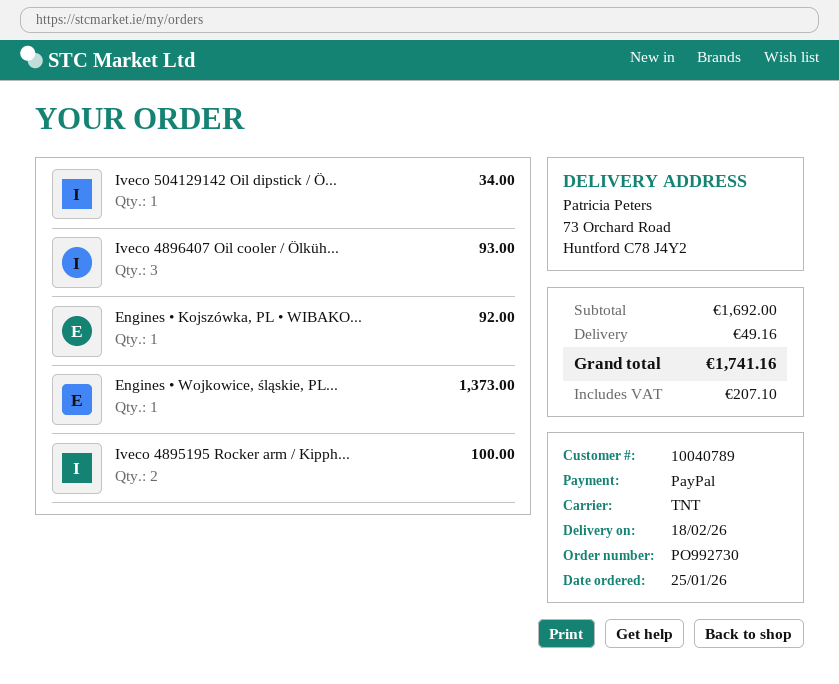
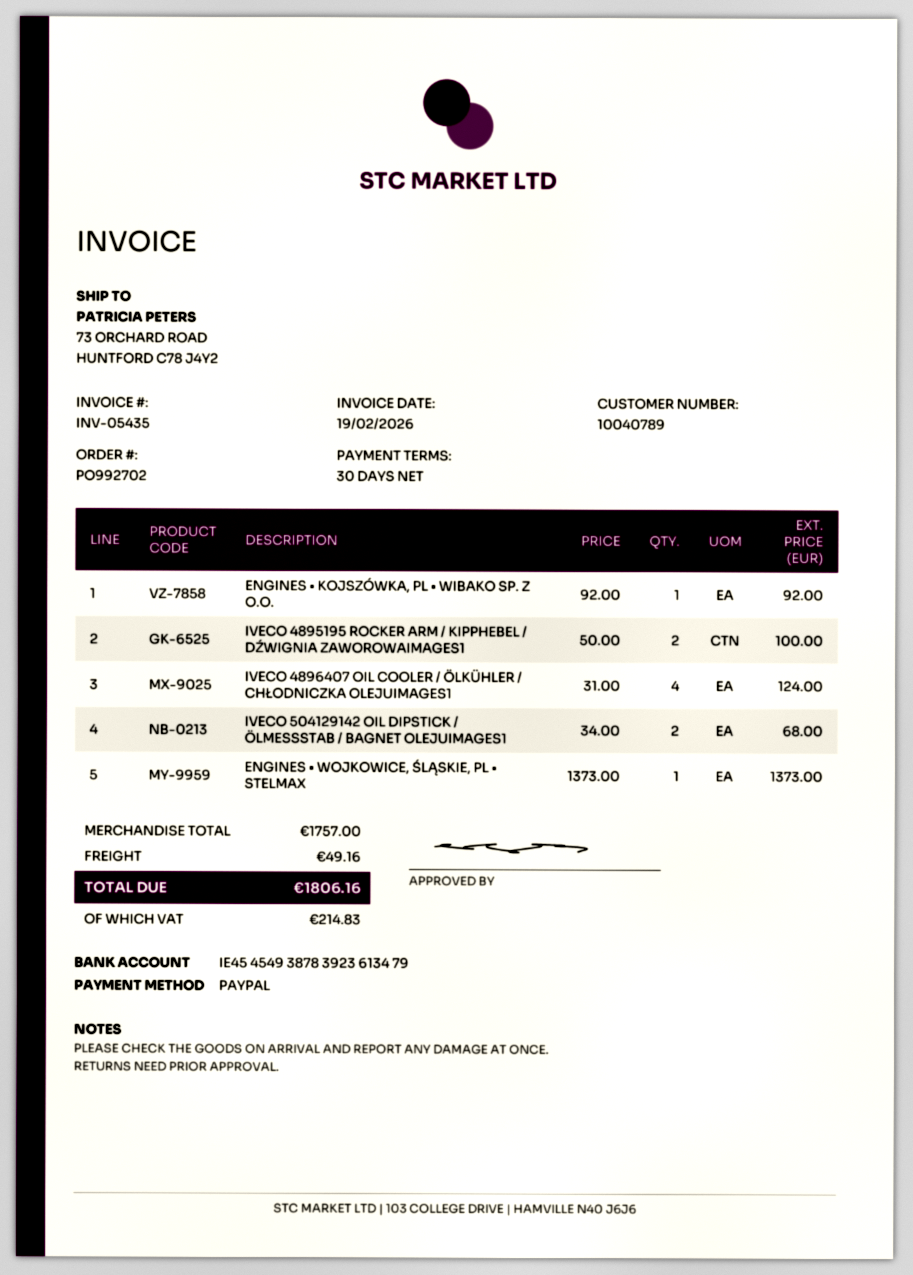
order number: PO992730 -> PO992702
Iveco 504129142 Oil dipstick / Ö...: 1 for 34.00 -> 2 for 68.00
Iveco 4896407 Oil cooler / Ölküh...: 3 for 93.00 -> 4 for 124.00
subtotal: 1692.00 -> 1757.00
tax: 207.10 -> 214.83
total: 1741.16 -> 1806.16

